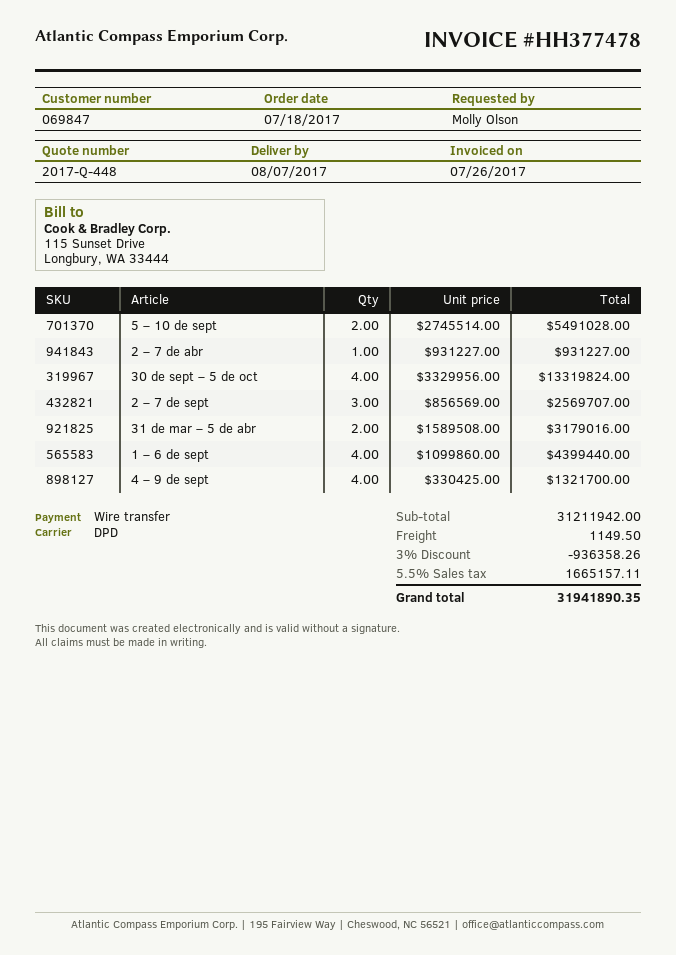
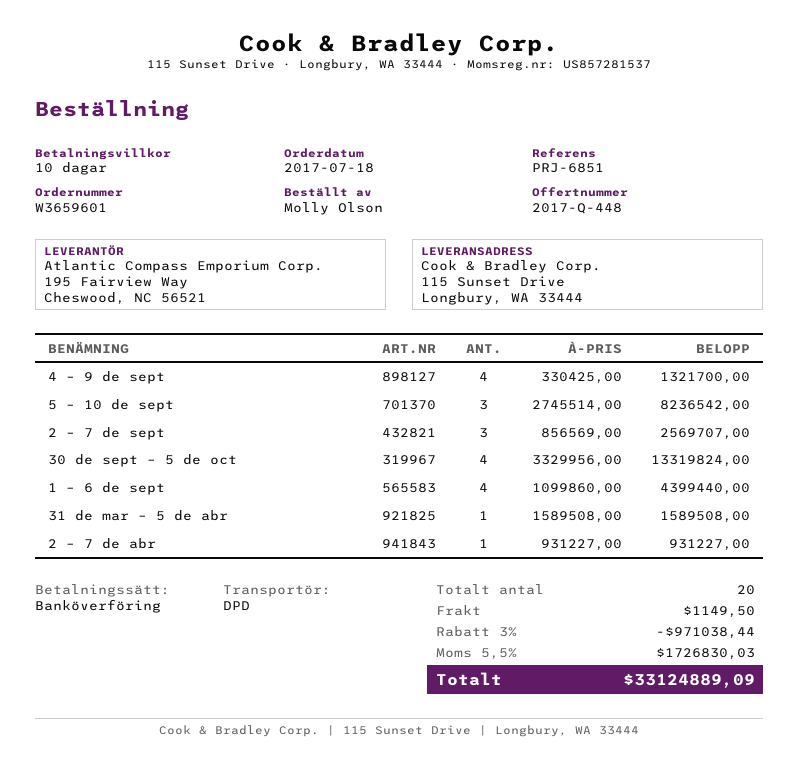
5 – 10 de sept: 2 x 2745514.00 = 5491028.00 -> 3 x 2745514.00 = 8236542.00
31 de mar – 5 de abr: 2 x 1589508.00 = 3179016.00 -> 1 x 1589508.00 = 1589508.00
discount: 3% = 936358.26 -> 3% = 971038.44
tax: 5.5% = 1665157.11 -> 5.5% = 1726830.03
total: 31941890.35 -> 33124889.09

